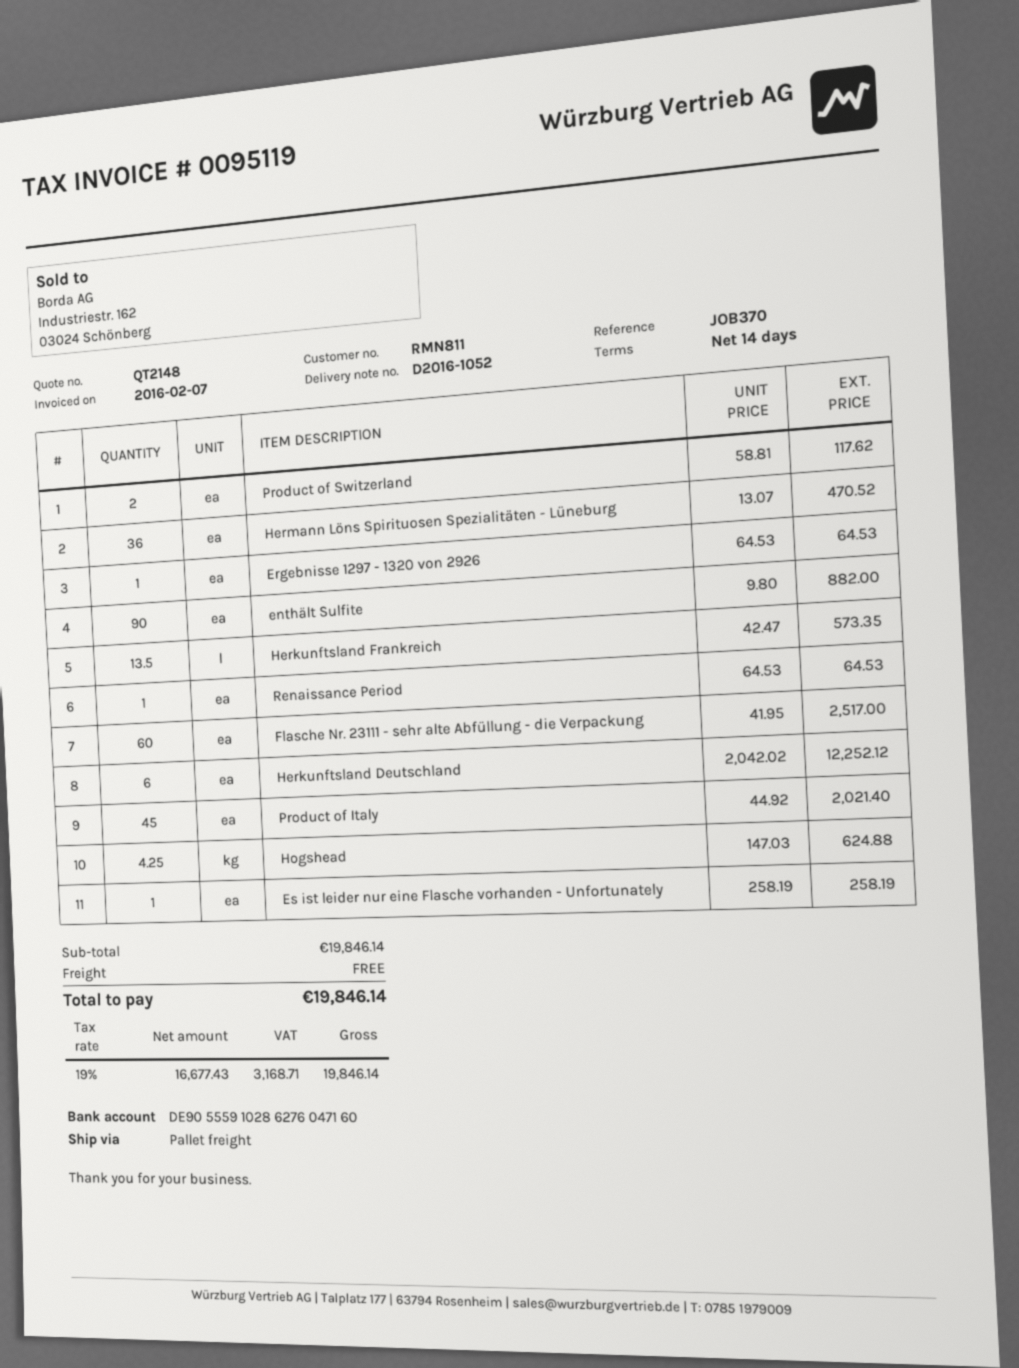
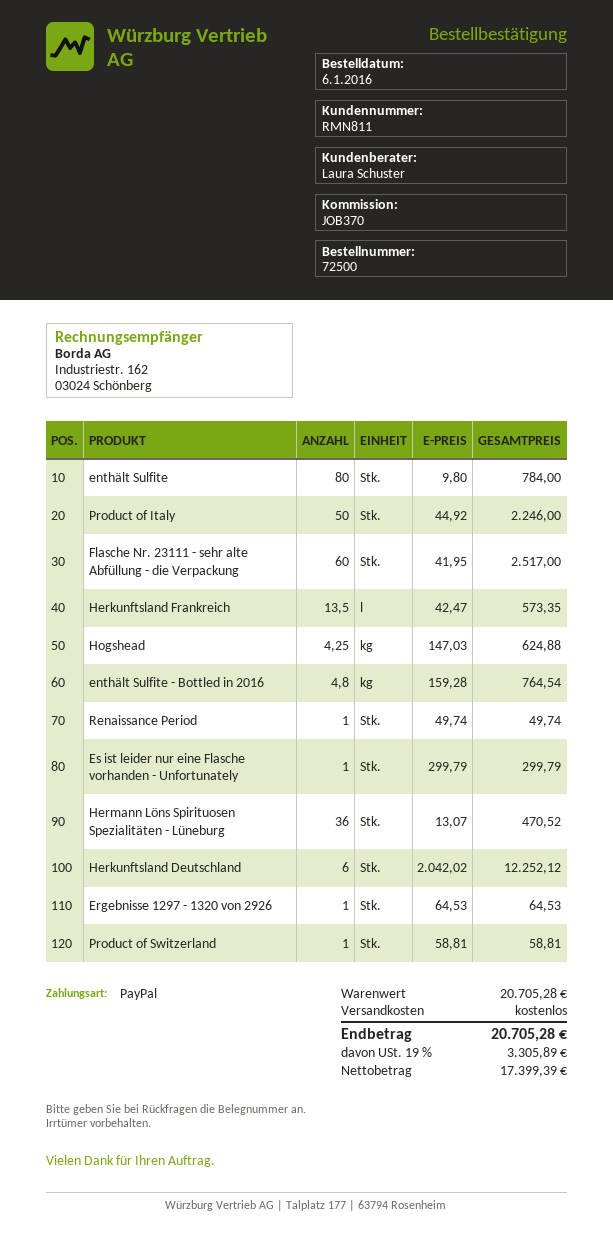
Product of Switzerland: 2 x 58.81 = 117.62 -> 1 x 58.81 = 58.81
enthält Sulfite: 90 x 9.80 = 882.00 -> 80 x 9.80 = 784.00
Renaissance Period: 1 x 64.53 = 64.53 -> 1 x 49.74 = 49.74
Product of Italy: 45 x 44.92 = 2021.40 -> 50 x 44.92 = 2246.00
Es ist leider nur eine Flasche vorhanden - Unfortunately: 1 x 258.19 = 258.19 -> 1 x 299.79 = 299.79
enthält Sulfite - Bottled in 2016: none -> 4.8 x 159.28 = 764.54
subtotal: 19846.14 -> 20705.28
net: 16677.43 -> 17399.39
tax: 19% = 3168.71 -> 19% = 3305.89
total: 19846.14 -> 20705.28

